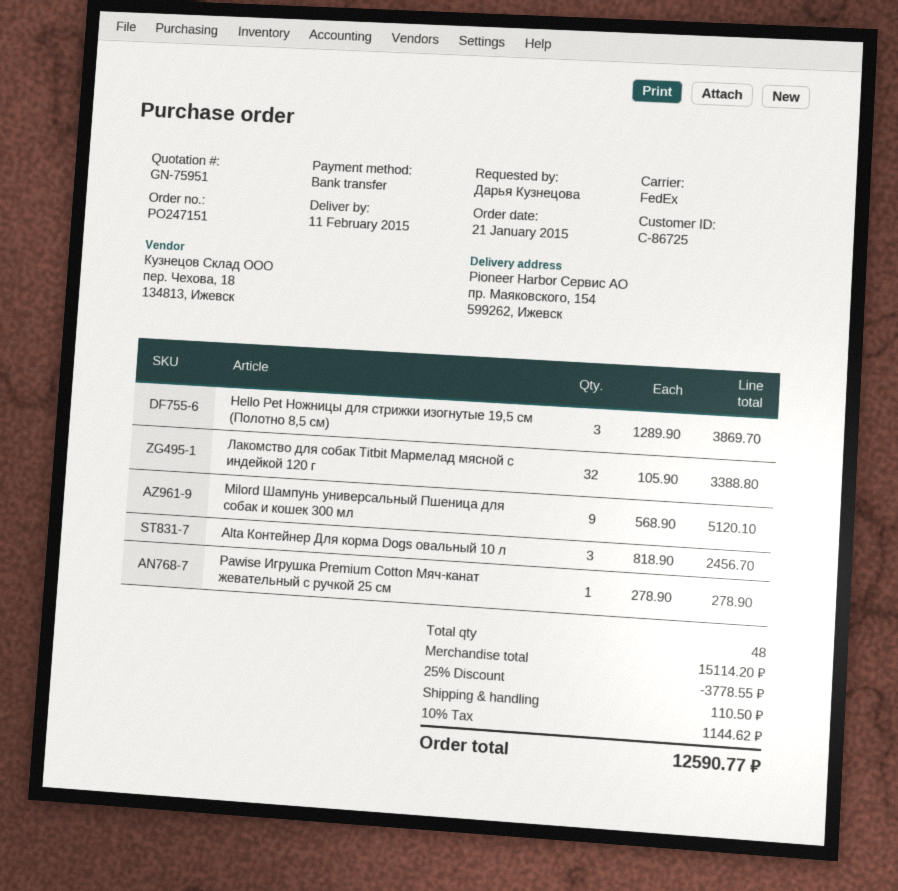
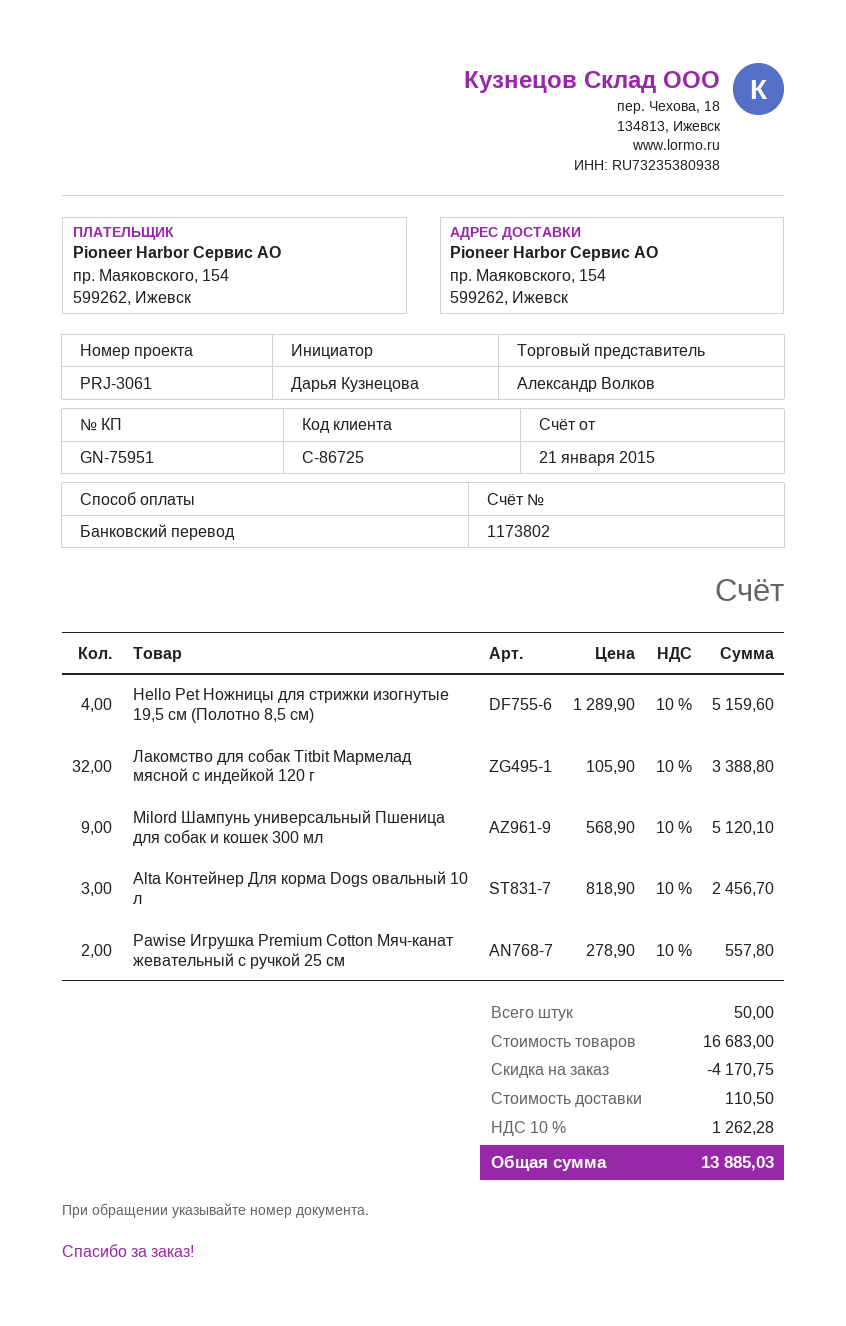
Hello Pet Ножницы для стрижки изогнутые 19,5 см (Полотно 8,5 см): 3 x 1289.90 = 3869.70 -> 4 x 1289.90 = 5159.60
Pawise Игрушка Premium Cotton Мяч-канат жевательный с ручкой 25 см: 1 x 278.90 = 278.90 -> 2 x 278.90 = 557.80
total quantity: 48 -> 50
subtotal: 15114.20 -> 16683.00
discount: 3778.55 -> 4170.75
tax: 10% = 1144.62 -> 10% = 1262.28
total: 12590.77 -> 13885.03

